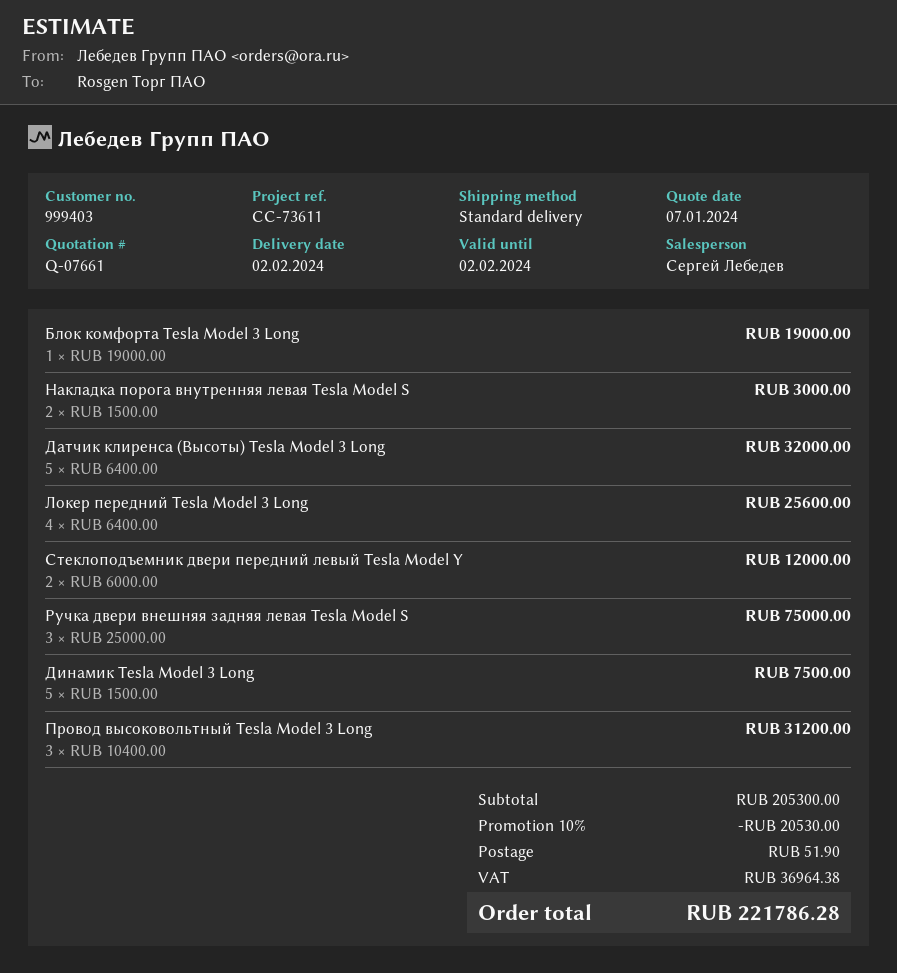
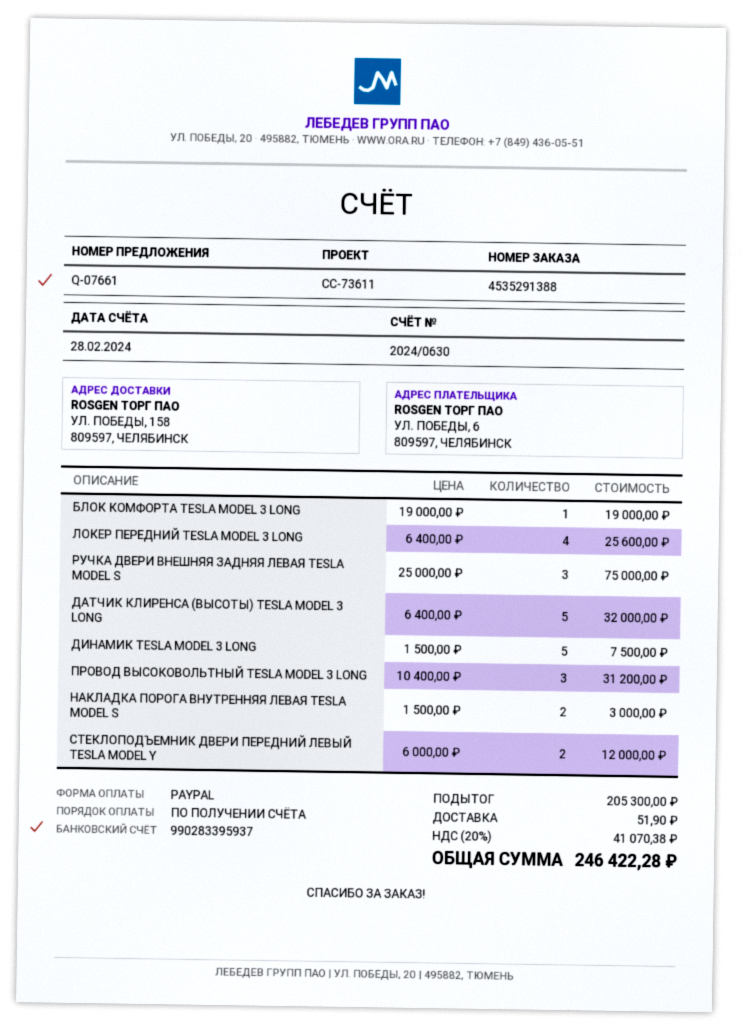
discount: 10% = 20530.00 -> none
tax: 36964.38 -> 41070.38
total: 221786.28 -> 246422.28

